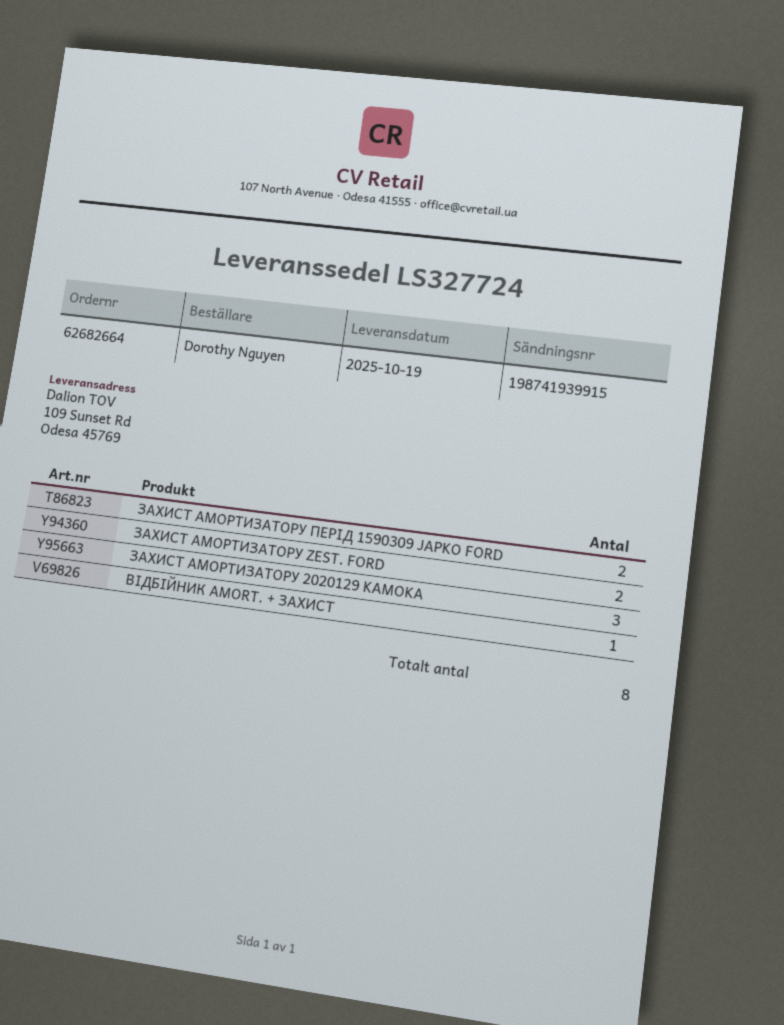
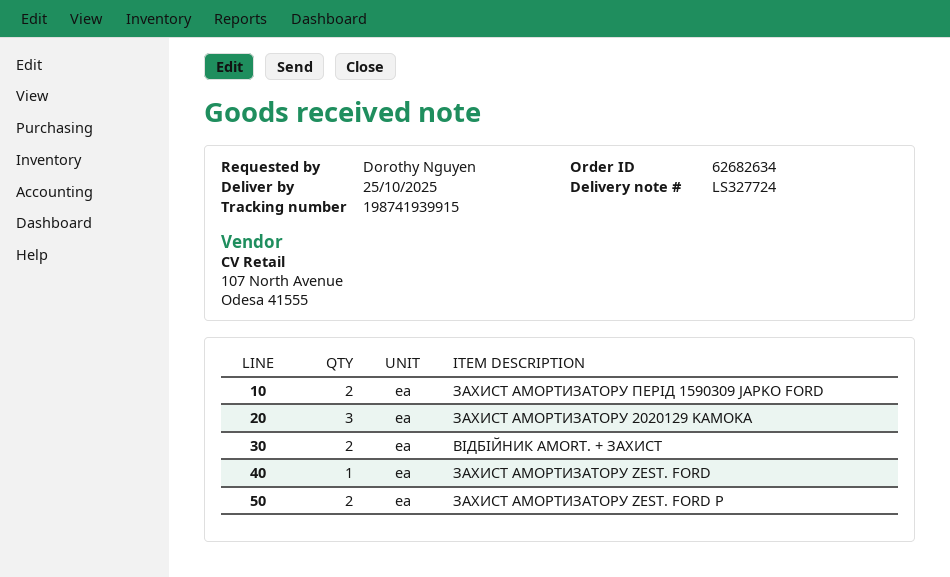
order number: 62682664 -> 62682634
delivery date: 2025-10-19 -> 2025-10-25
ЗАХИСТ АМОРТИЗАТОРУ ZEST. FORD: 2 -> 1
ВІДБІЙНИК AMORT. + ЗАХИСТ: 1 -> 2
ЗАХИСТ АМОРТИЗАТОРУ ZEST. FORD P: none -> 2

